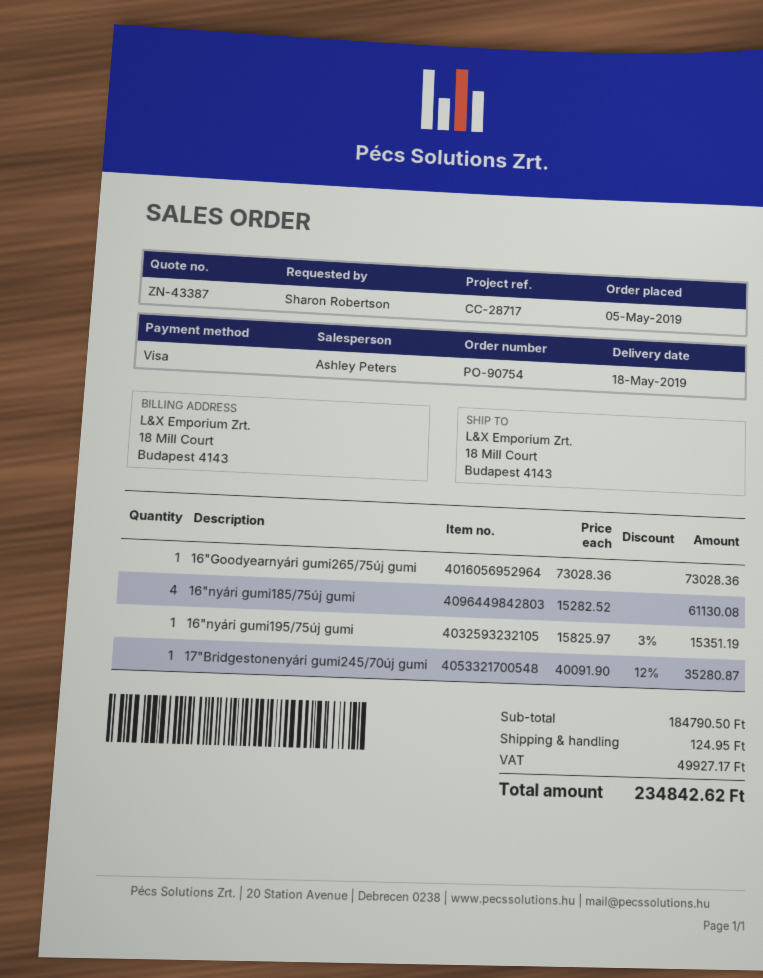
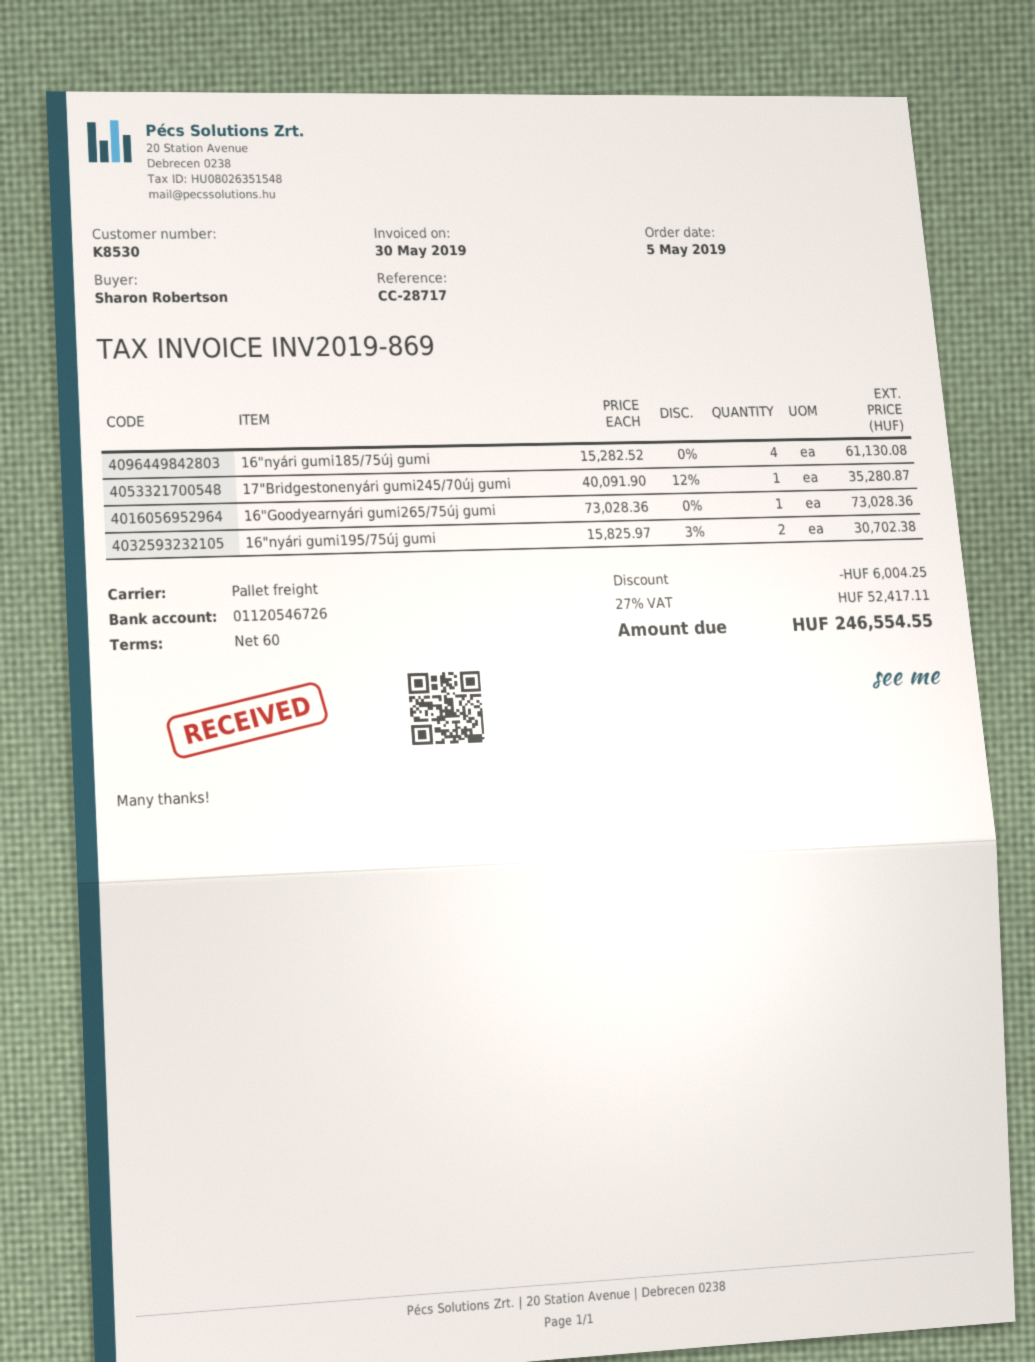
16"nyári gumi195/75új gumi: 1 x 15825.97 - 3% = 15351.19 -> 2 x 15825.97 - 3% = 30702.38
discount: none -> 6004.25
shipping: 124.95 -> none
tax: 49927.17 -> 52417.11
total: 234842.62 -> 246554.55

